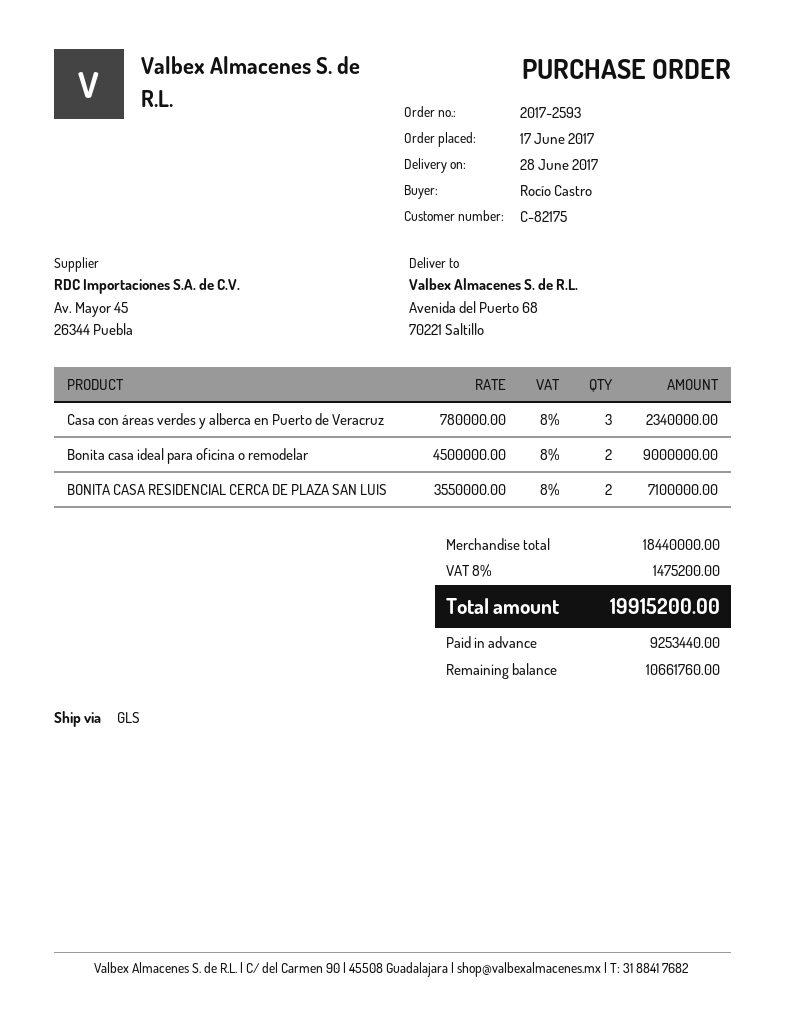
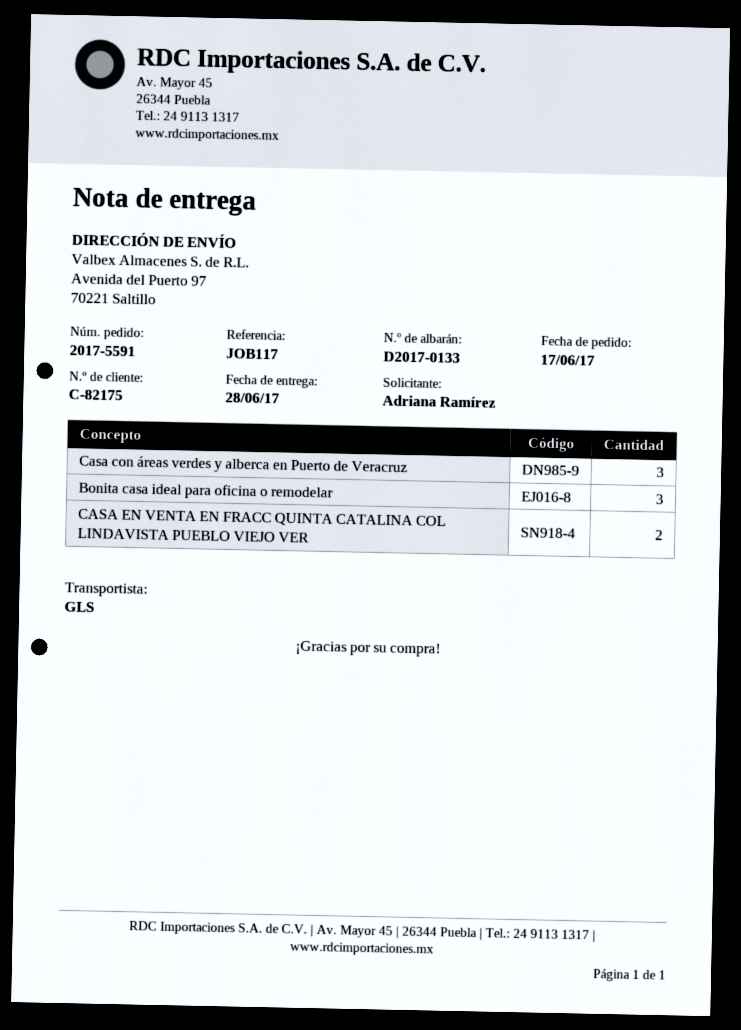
order number: 2017-2593 -> 2017-5591
ordered by: Rocío Castro -> Adriana Ramírez
ship to: Avenida del Puerto 68, 70221 Saltillo -> Avenida del Puerto 97, 70221 Saltillo
Bonita casa ideal para oficina o remodelar: 2 -> 3
BONITA CASA RESIDENCIAL CERCA DE PLAZA SAN LUIS: 2 -> none
CASA EN VENTA EN FRACC QUINTA CATALINA COL LINDAVISTA PUEBLO VIEJO VER: none -> 2

